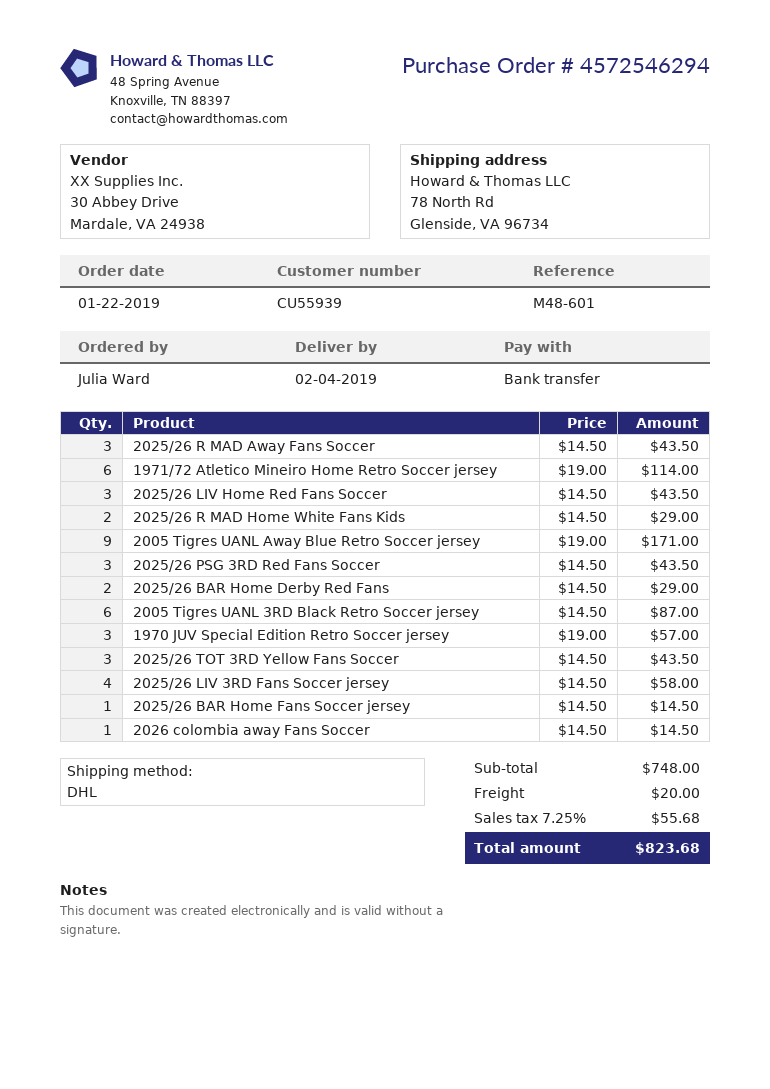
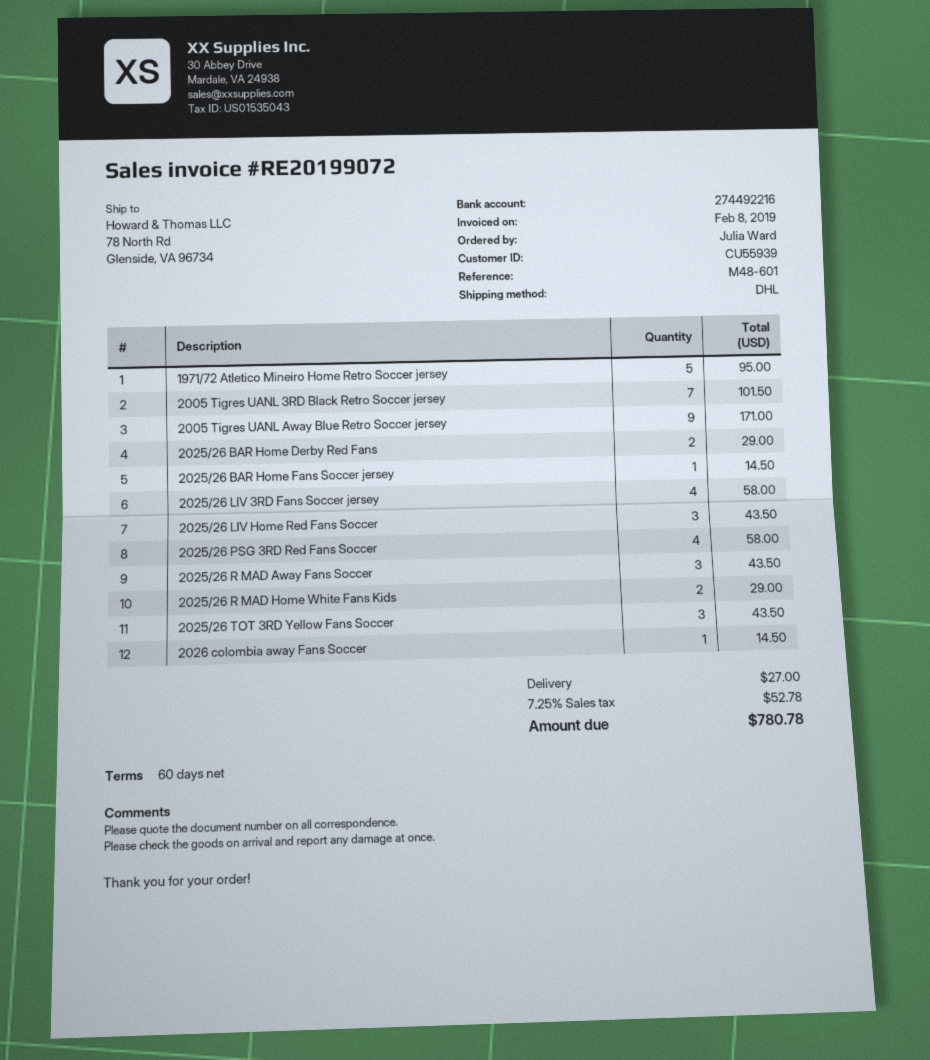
1971/72 Atletico Mineiro Home Retro Soccer jersey: 6 for 114.00 -> 5 for 95.00
2025/26 PSG 3RD Red Fans Soccer: 3 for 43.50 -> 4 for 58.00
2005 Tigres UANL 3RD Black Retro Soccer jersey: 6 for 87.00 -> 7 for 101.50
1970 JUV Special Edition Retro Soccer jersey: 3 for 57.00 -> none
shipping: 20.00 -> 27.00
tax: 7.25% = 55.68 -> 7.25% = 52.78
total: 823.68 -> 780.78

